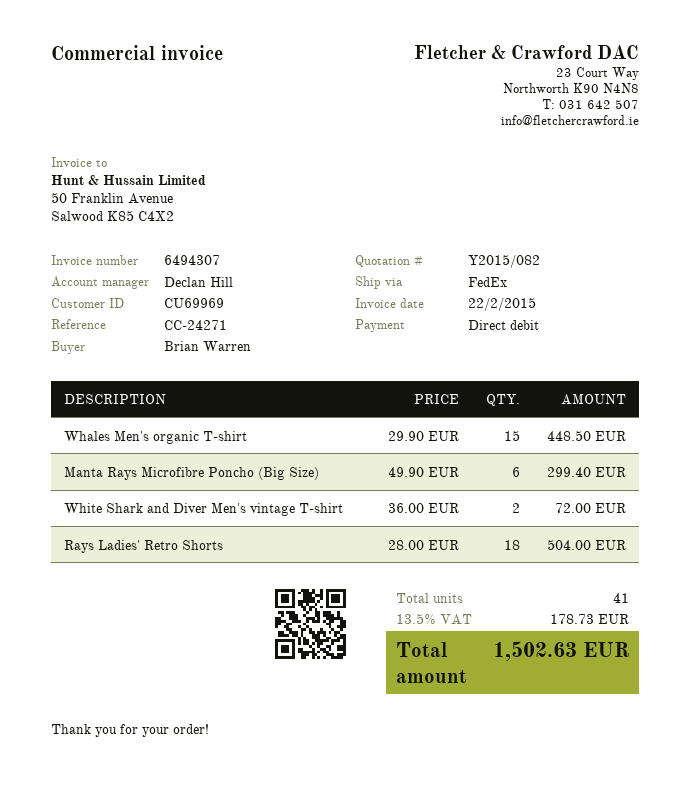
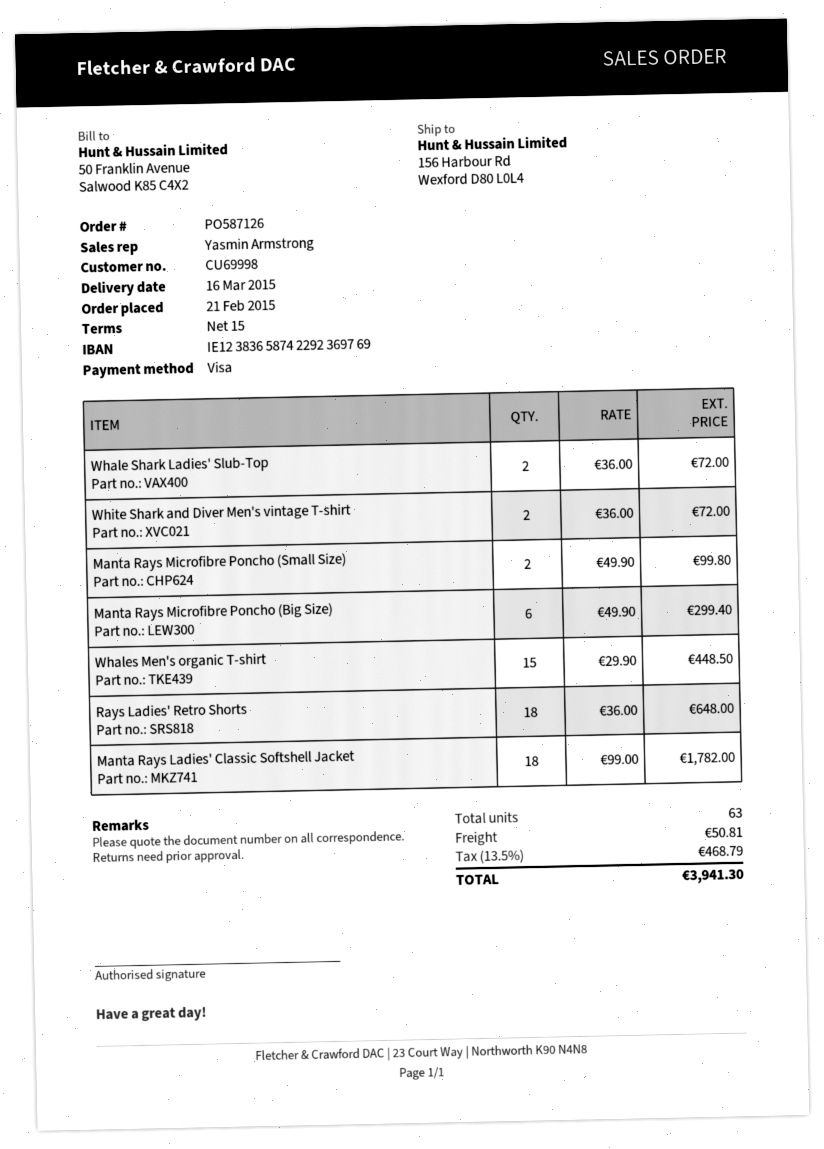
customer number: CU69969 -> CU69998
sales rep: Declan Hill -> Yasmin Armstrong
payment method: direct debit -> Visa
Rays Ladies' Retro Shorts: 18 x 28.00 = 504.00 -> 18 x 36.00 = 648.00
Whale Shark Ladies' Slub-Top: none -> 2 x 36.00 = 72.00
Manta Rays Microfibre Poncho (Small Size): none -> 2 x 49.90 = 99.80
Manta Rays Ladies' Classic Softshell Jacket: none -> 18 x 99.00 = 1782.00
total quantity: 41 -> 63
shipping: none -> 50.81
tax: 13.5% = 178.73 -> 13.5% = 468.79
total: 1502.63 -> 3941.30

